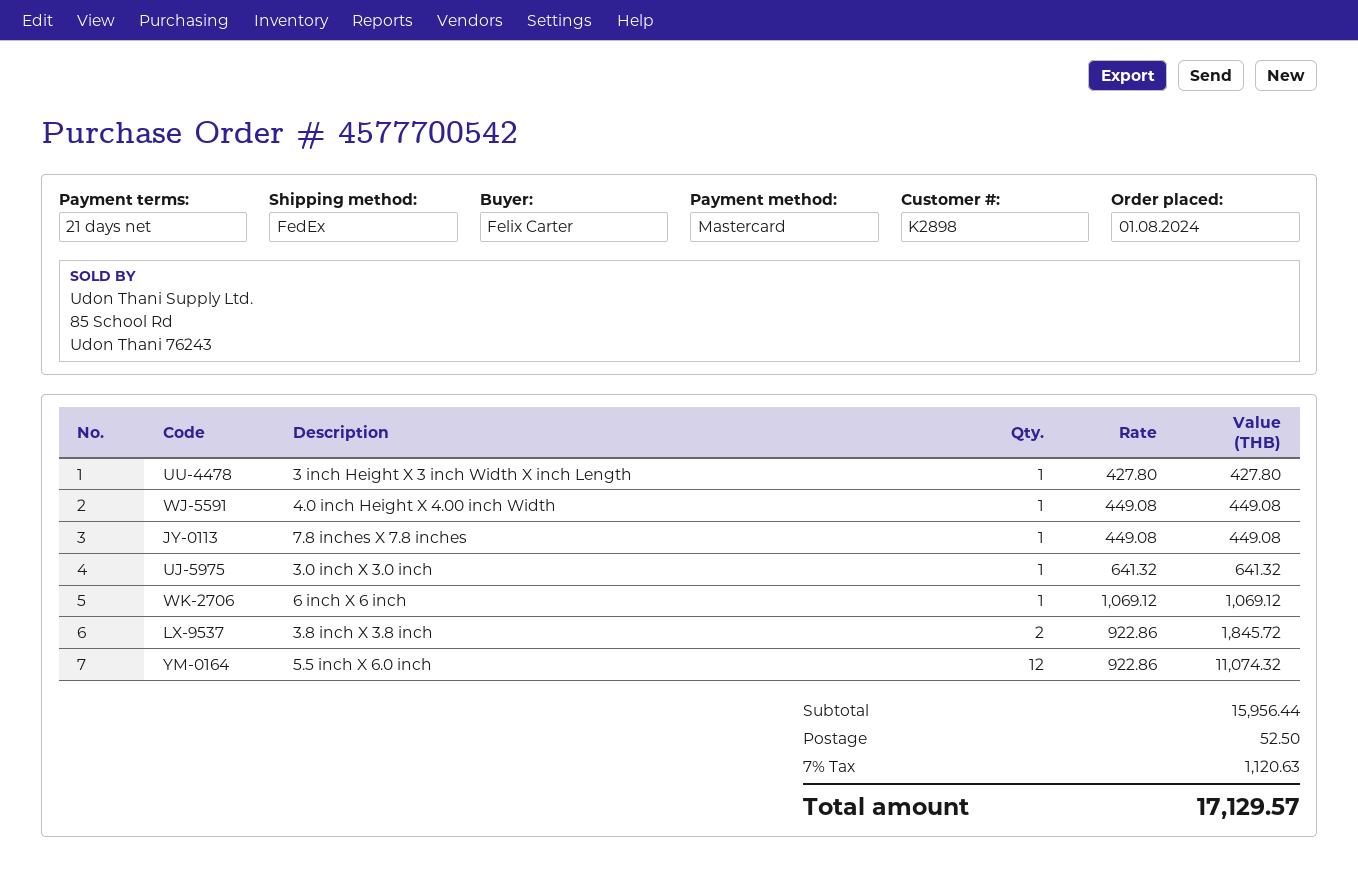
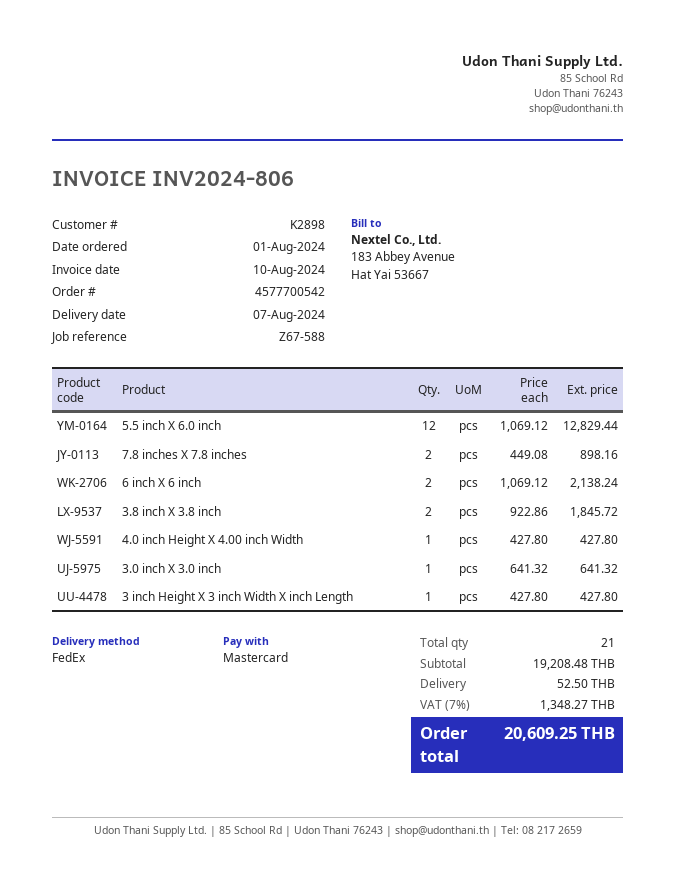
4.0 inch Height X 4.00 inch Width: 1 x 449.08 = 449.08 -> 1 x 427.80 = 427.80
7.8 inches X 7.8 inches: 1 x 449.08 = 449.08 -> 2 x 449.08 = 898.16
6 inch X 6 inch: 1 x 1069.12 = 1069.12 -> 2 x 1069.12 = 2138.24
5.5 inch X 6.0 inch: 12 x 922.86 = 11074.32 -> 12 x 1069.12 = 12829.44
subtotal: 15956.44 -> 19208.48
tax: 7% = 1120.63 -> 7% = 1348.27
total: 17129.57 -> 20609.25

